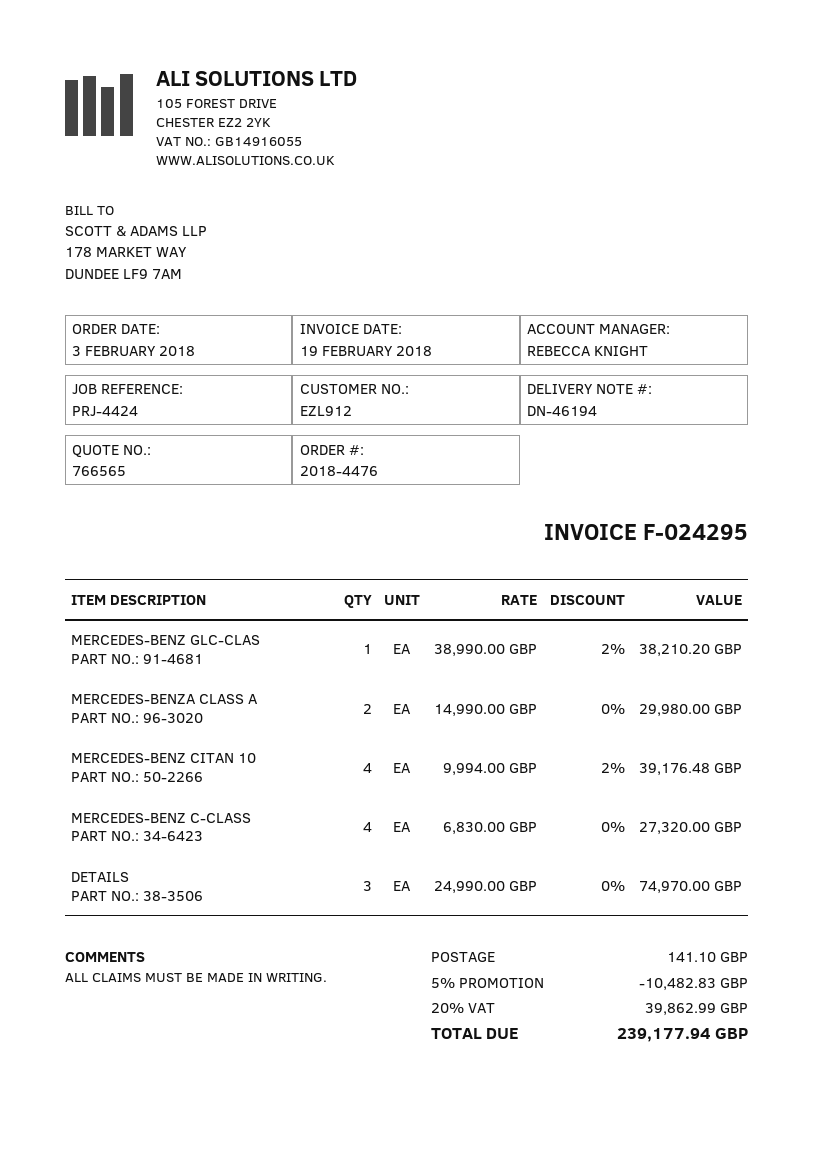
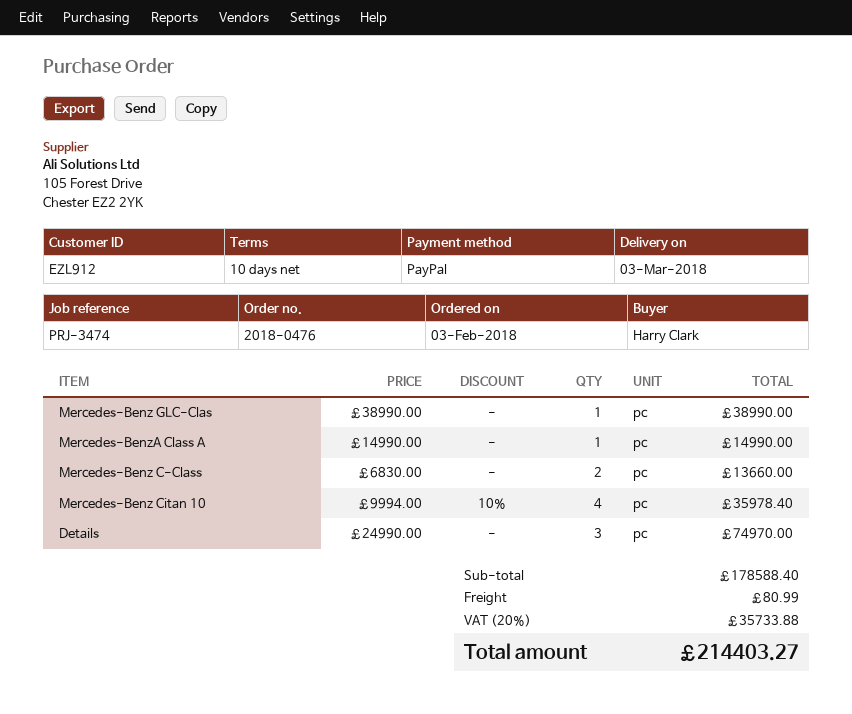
order number: 2018-4476 -> 2018-0476
reference: PRJ-4424 -> PRJ-3474
MERCEDES-BENZ GLC-CLAS: 1 x 38990.00 - 2% = 38210.20 -> 1 x 38990.00 = 38990.00
MERCEDES-BENZA CLASS A: 2 x 14990.00 = 29980.00 -> 1 x 14990.00 = 14990.00
MERCEDES-BENZ CITAN 10: 4 x 9994.00 - 2% = 39176.48 -> 4 x 9994.00 - 10% = 35978.40
MERCEDES-BENZ C-CLASS: 4 x 6830.00 = 27320.00 -> 2 x 6830.00 = 13660.00
discount: 5% = 10482.83 -> none
shipping: 141.10 -> 80.99
tax: 20% = 39862.99 -> 20% = 35733.88
total: 239177.94 -> 214403.27

